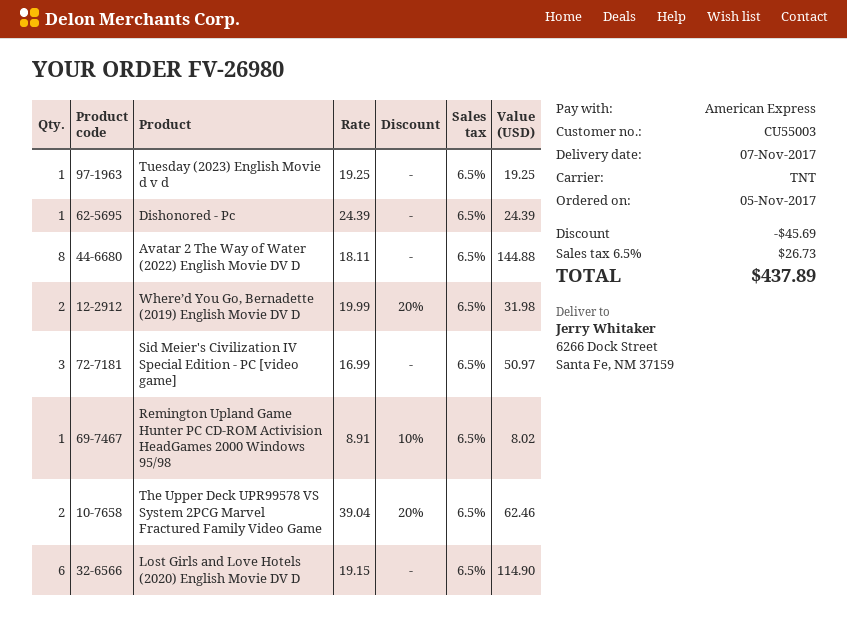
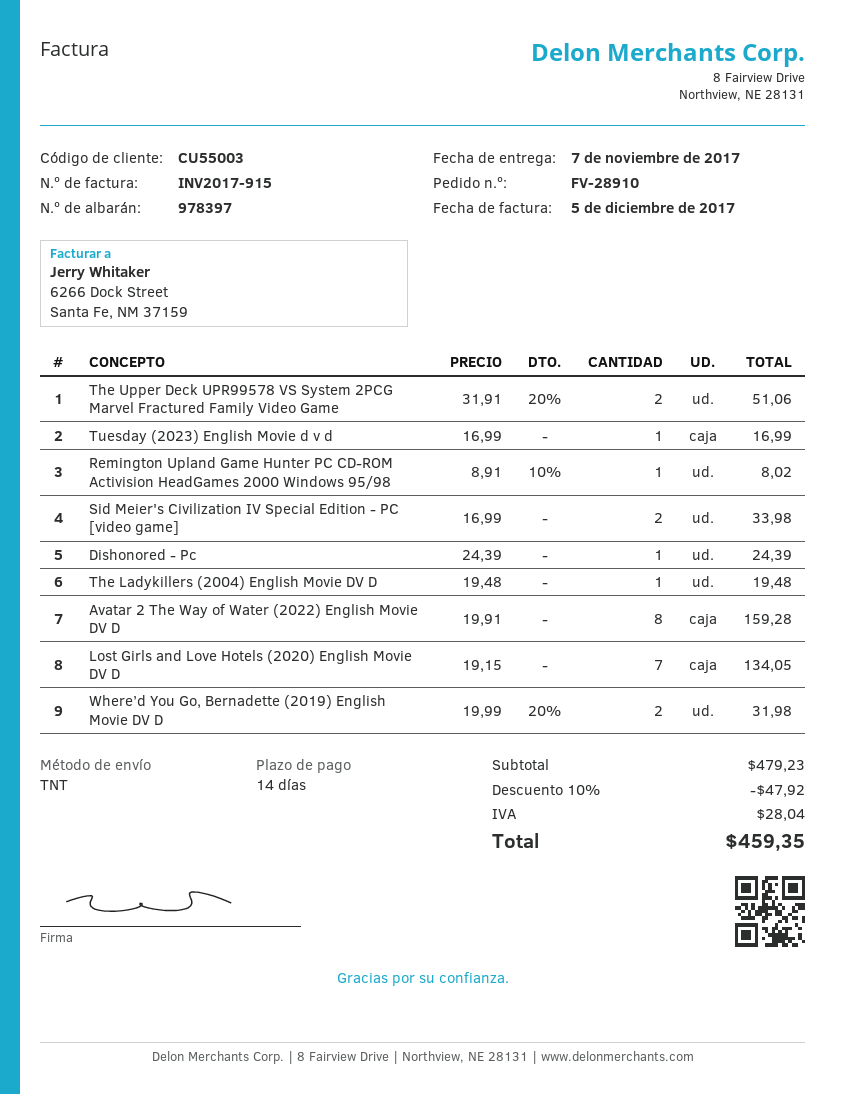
order number: FV-26980 -> FV-28910
Tuesday (2023) English Movie d v d: 1 x 19.25 = 19.25 -> 1 x 16.99 = 16.99
Avatar 2 The Way of Water (2022) English Movie DV D: 8 x 18.11 = 144.88 -> 8 x 19.91 = 159.28
Sid Meier's Civilization IV Special Edition - PC [video game]: 3 x 16.99 = 50.97 -> 2 x 16.99 = 33.98
The Upper Deck UPR99578 VS System 2PCG Marvel Fractured Family Video Game: 2 x 39.04 - 20% = 62.46 -> 2 x 31.91 - 20% = 51.06
Lost Girls and Love Hotels (2020) English Movie DV D: 6 x 19.15 = 114.90 -> 7 x 19.15 = 134.05
The Ladykillers (2004) English Movie DV D: none -> 1 x 19.48 = 19.48
discount: 45.69 -> 47.92
tax: 26.73 -> 28.04
total: 437.89 -> 459.35

